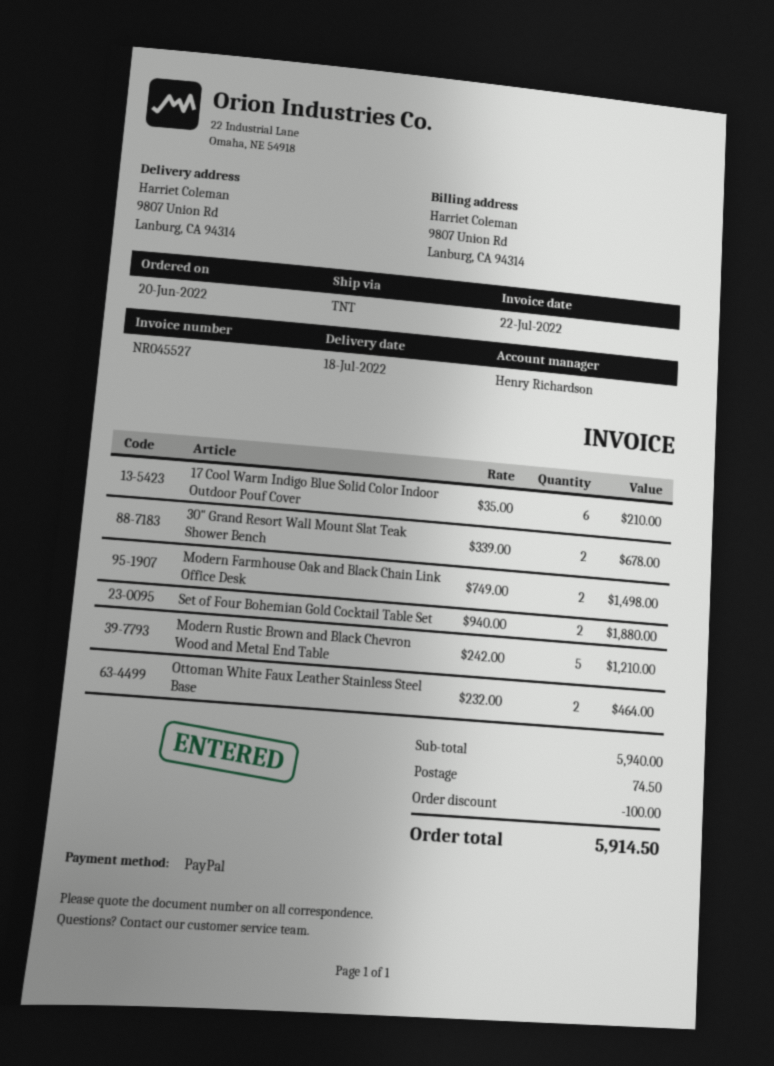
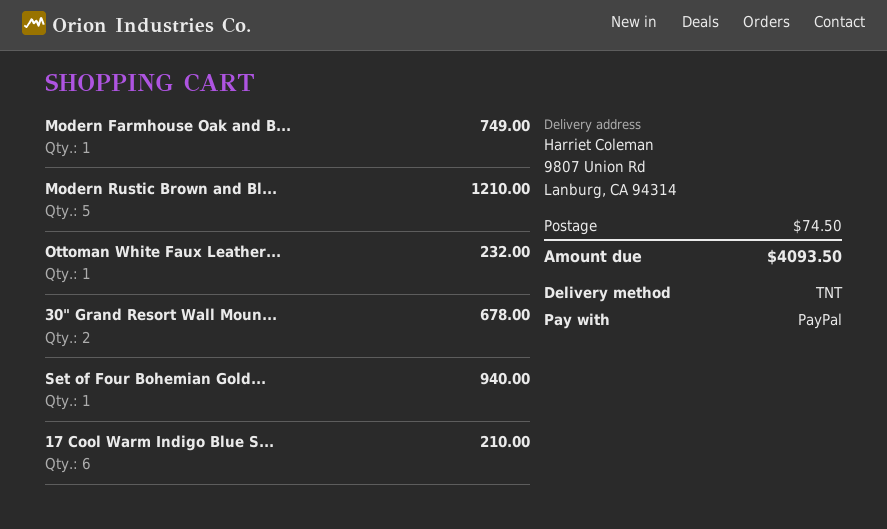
Modern Farmhouse Oak and Black Chain Link Office Desk: 2 for 1498.00 -> 1 for 749.00
Set of Four Bohemian Gold Cocktail Table Set: 2 for 1880.00 -> 1 for 940.00
Ottoman White Faux Leather Stainless Steel Base: 2 for 464.00 -> 1 for 232.00
discount: 100.00 -> none
total: 5914.50 -> 4093.50

